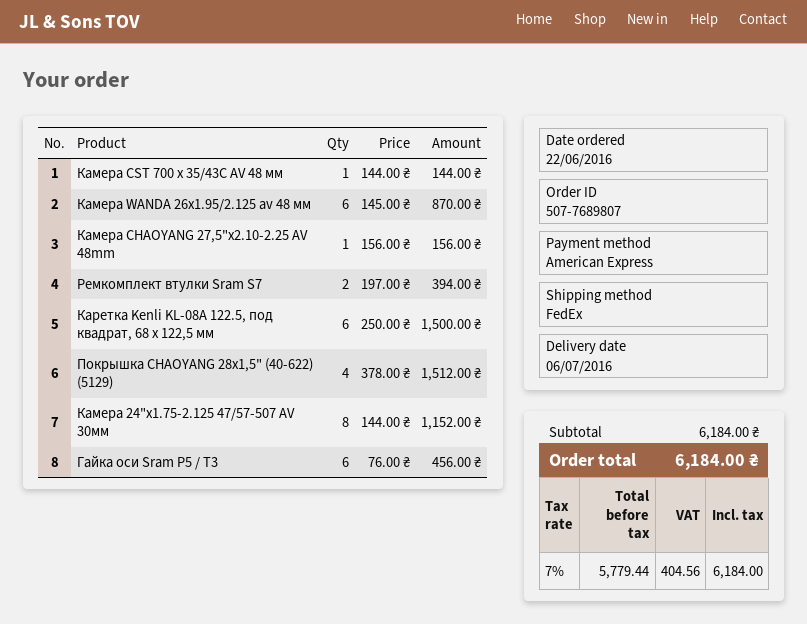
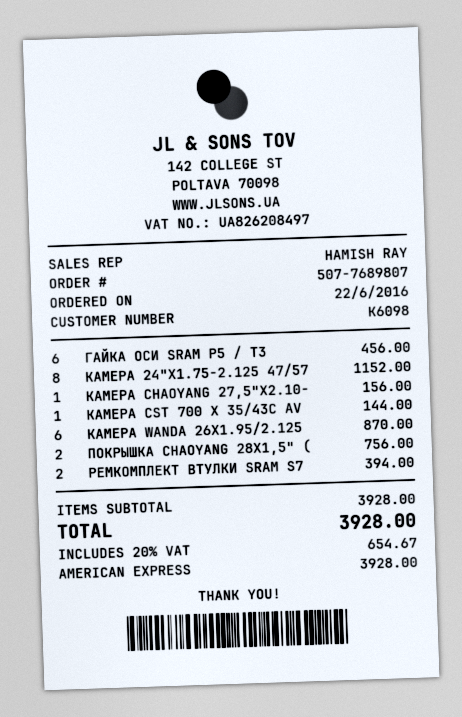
Каретка Kenli KL-08A 122.5, под квадрат, 68 x 122,5 мм: 6 for 1500.00 -> none
Покрышка CHAOYANG 28х1,5" (40-622) (5129): 4 for 1512.00 -> 2 for 756.00
subtotal: 6184.00 -> 3928.00
tax: 7% = 404.56 -> 20% = 654.67
total: 6184.00 -> 3928.00

